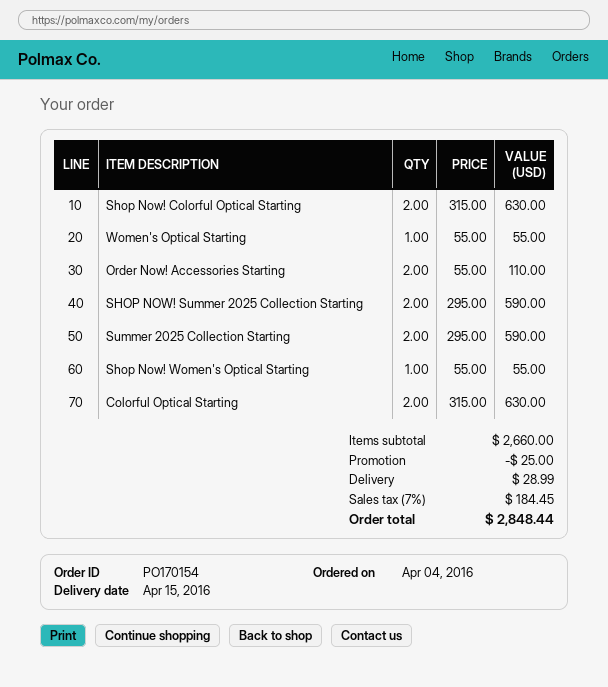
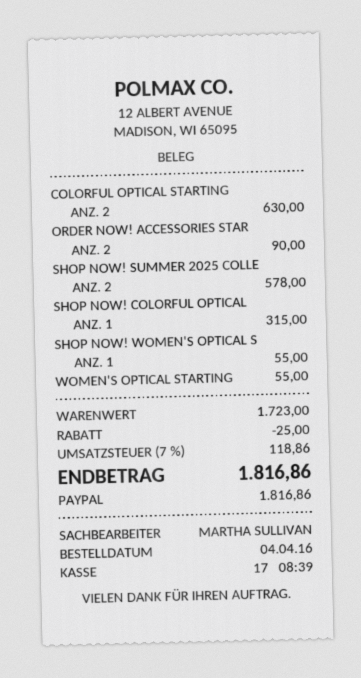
Shop Now! Colorful Optical Starting: 2 for 630.00 -> 1 for 315.00
Order Now! Accessories Starting: 2 for 110.00 -> 2 for 90.00
SHOP NOW! Summer 2025 Collection Starting: 2 for 590.00 -> 2 for 578.00
Summer 2025 Collection Starting: 2 for 590.00 -> none
subtotal: 2660.00 -> 1723.00
shipping: 28.99 -> none
tax: 7% = 184.45 -> 7% = 118.86
total: 2848.44 -> 1816.86

